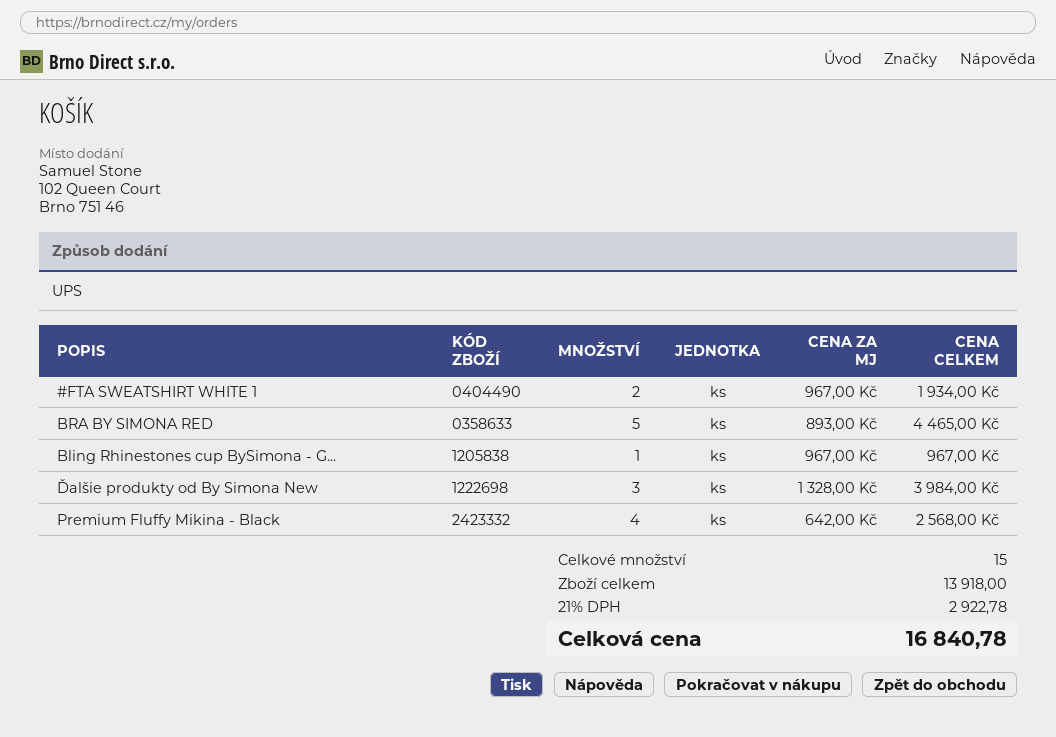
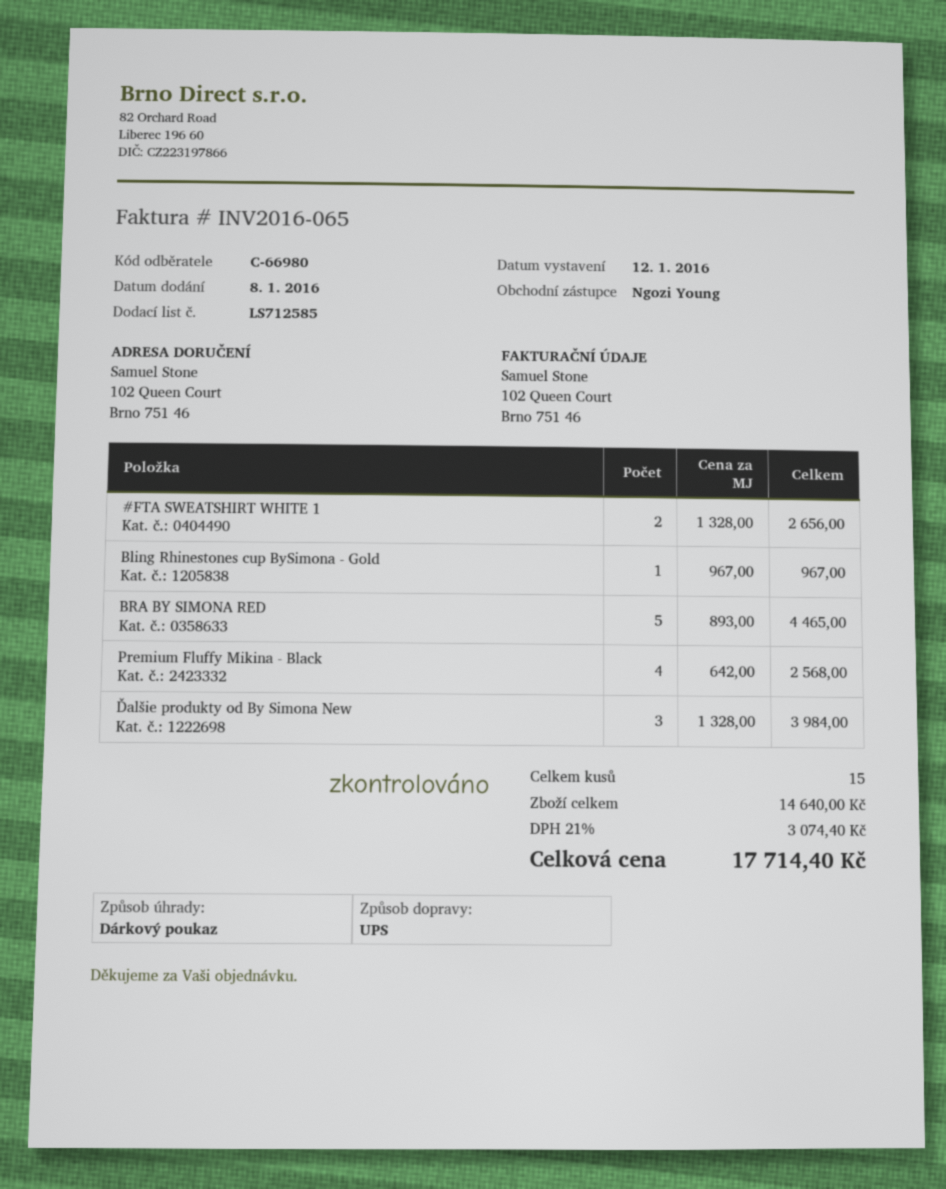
#FTA SWEATSHIRT WHITE 1: 2 x 967.00 = 1934.00 -> 2 x 1328.00 = 2656.00
subtotal: 13918.00 -> 14640.00
tax: 21% = 2922.78 -> 21% = 3074.40
total: 16840.78 -> 17714.40

